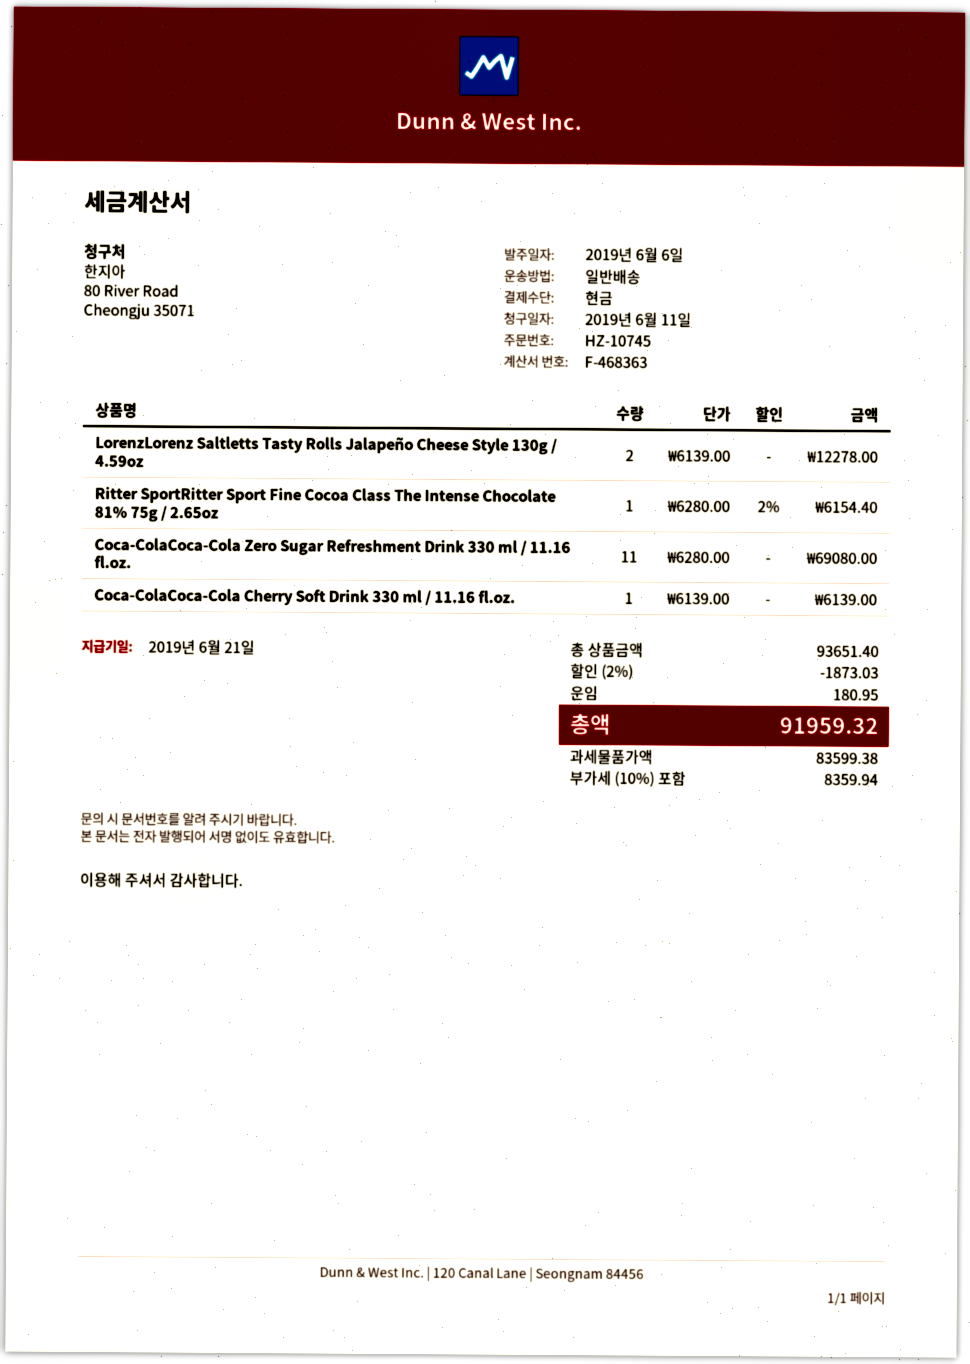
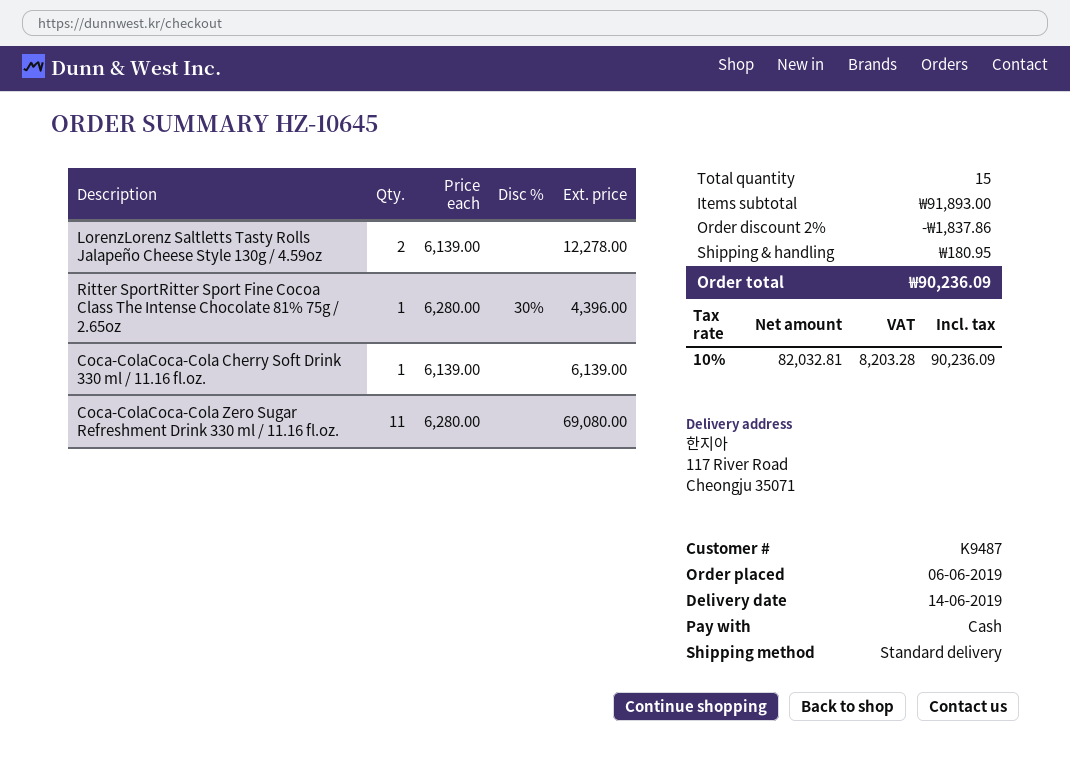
order number: HZ-10745 -> HZ-10645
Ritter SportRitter Sport Fine Cocoa Class The Intense Chocolate 81% 75g / 2.65oz: 1 x 6280.00 - 2% = 6154.40 -> 1 x 6280.00 - 30% = 4396.00
subtotal: 93651.40 -> 91893.00
discount: 2% = 1873.03 -> 2% = 1837.86
net: 83599.38 -> 82032.81
tax: 10% = 8359.94 -> 10% = 8203.28
total: 91959.32 -> 90236.09

